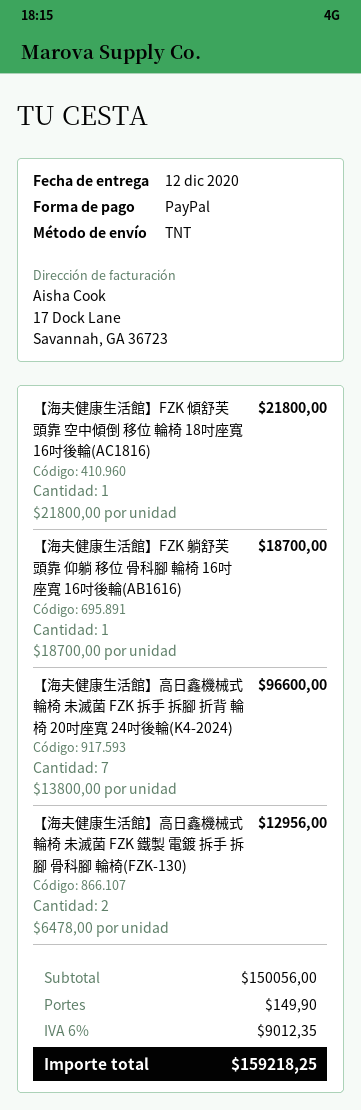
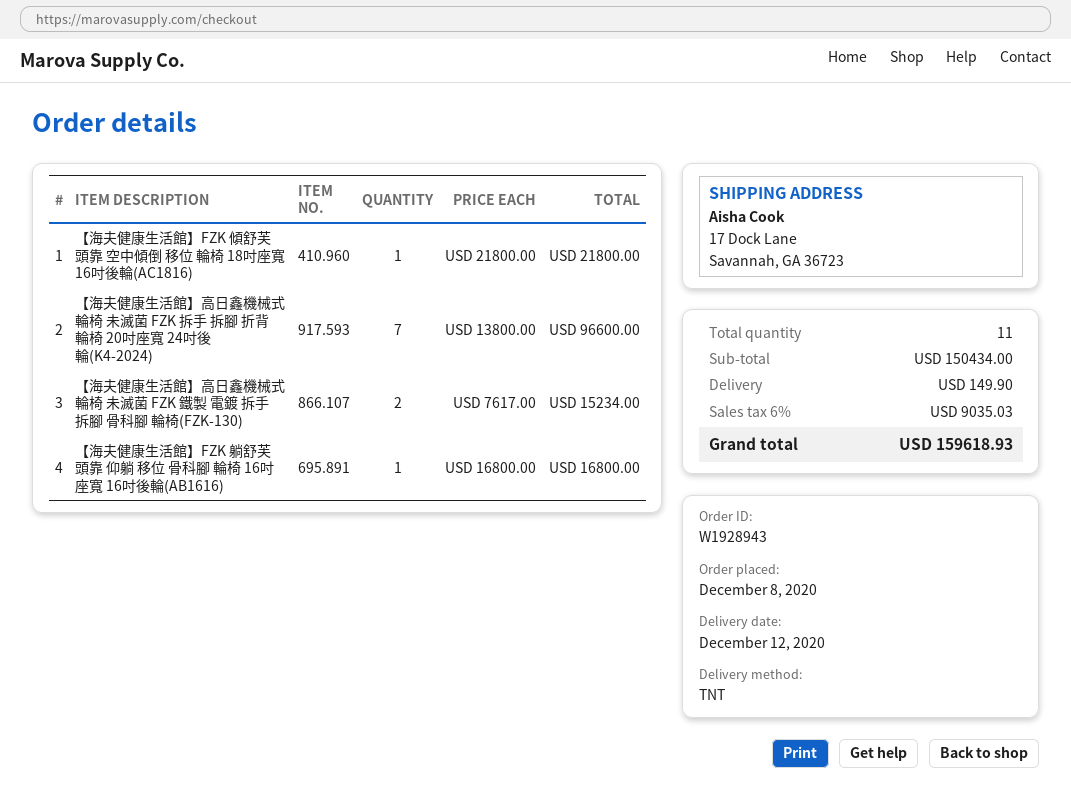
【海夫健康生活館】FZK 躺舒芙 頭靠 仰躺 移位 骨科腳 輪椅 16吋座寬 16吋後輪(AB1616): 1 x 18700.00 = 18700.00 -> 1 x 16800.00 = 16800.00
【海夫健康生活館】高日鑫機械式輪椅 未滅菌 FZK 鐵製 電鍍 拆手 拆腳 骨科腳 輪椅(FZK-130): 2 x 6478.00 = 12956.00 -> 2 x 7617.00 = 15234.00
subtotal: 150056.00 -> 150434.00
tax: 6% = 9012.35 -> 6% = 9035.03
total: 159218.25 -> 159618.93

